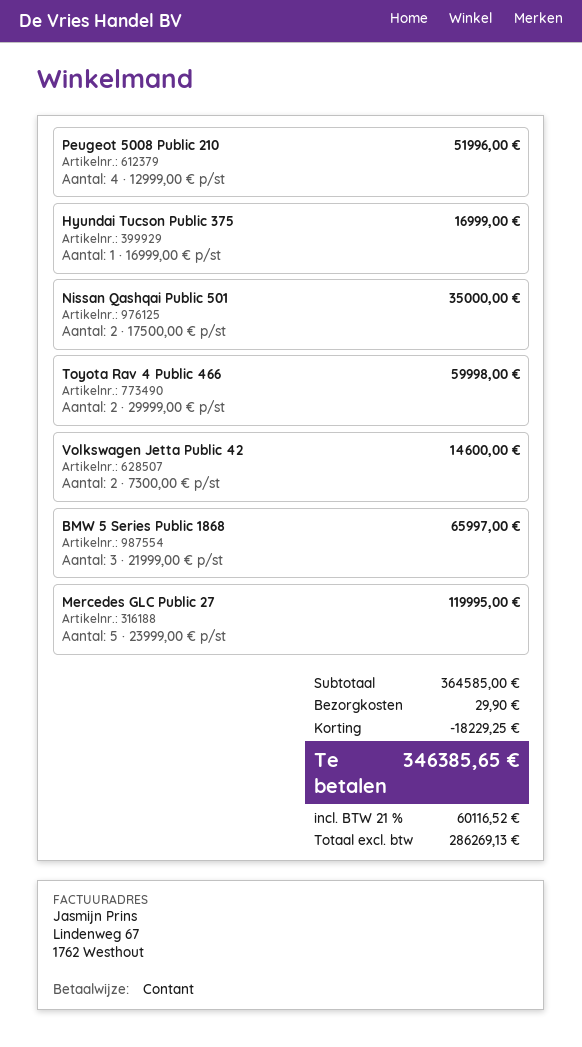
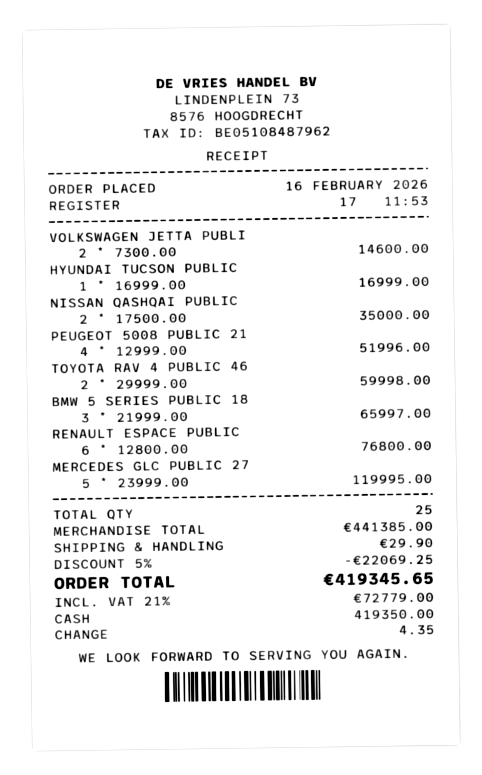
RENAULT ESPACE PUBLIC: none -> 6 x 12800.00 = 76800.00
subtotal: 364585.00 -> 441385.00
discount: 18229.25 -> 22069.25
tax: 21% = 60116.52 -> 21% = 72779.00
total: 346385.65 -> 419345.65

